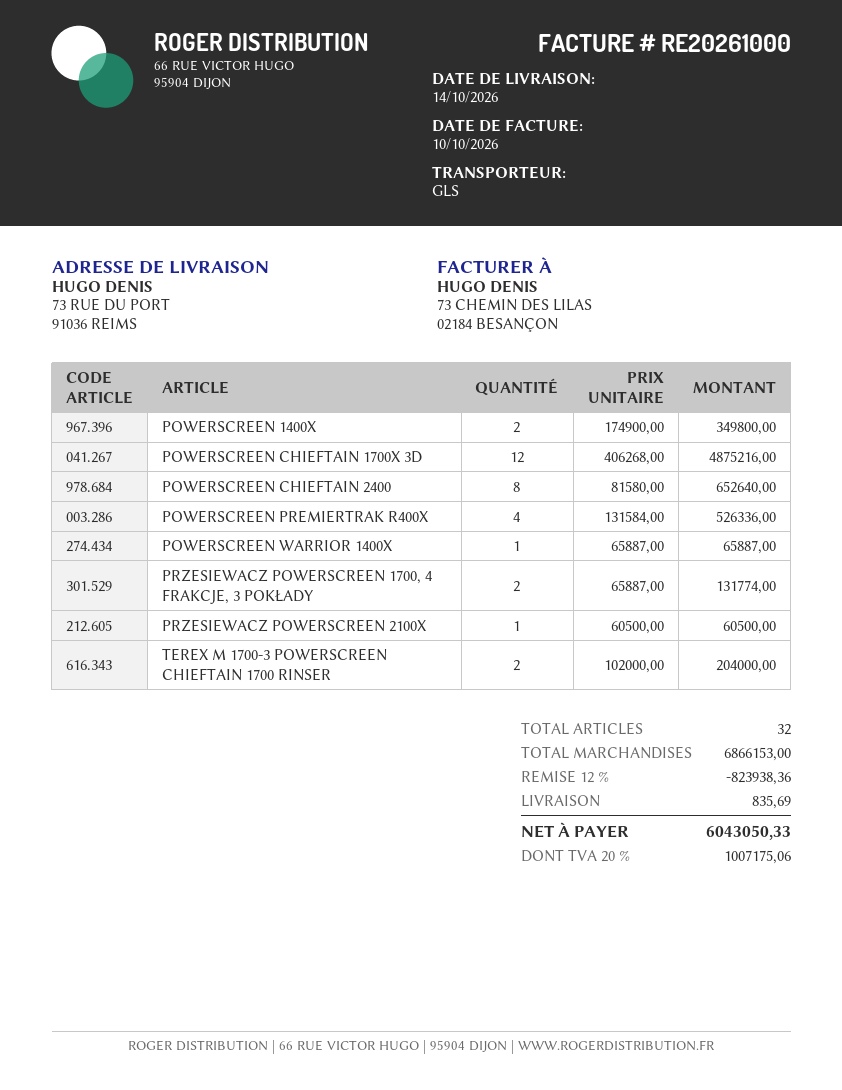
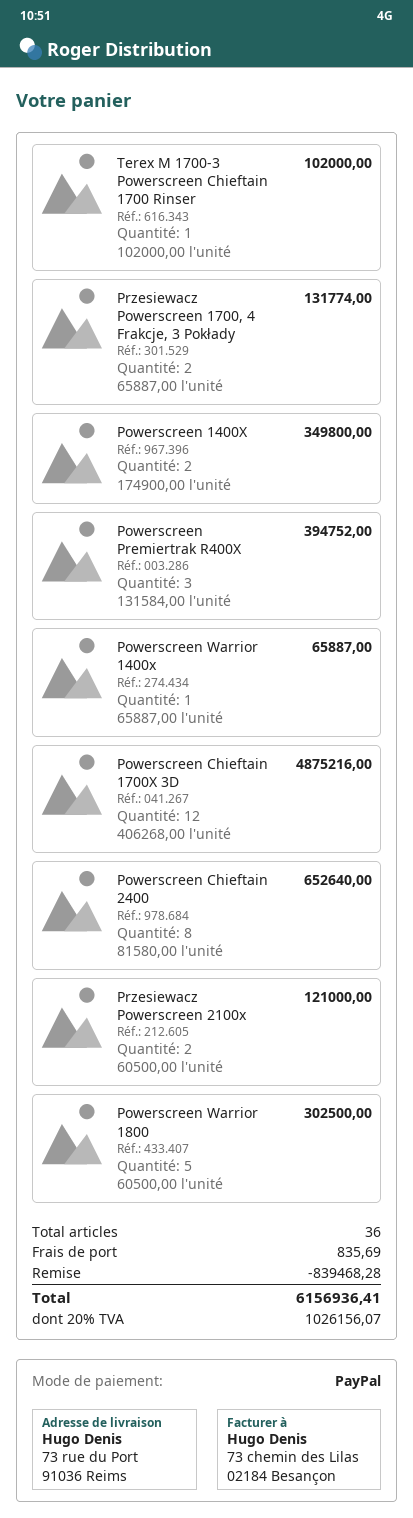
POWERSCREEN PREMIERTRAK R400X: 4 x 131584.00 = 526336.00 -> 3 x 131584.00 = 394752.00
PRZESIEWACZ POWERSCREEN 2100X: 1 x 60500.00 = 60500.00 -> 2 x 60500.00 = 121000.00
TEREX M 1700-3 POWERSCREEN CHIEFTAIN 1700 RINSER: 2 x 102000.00 = 204000.00 -> 1 x 102000.00 = 102000.00
Powerscreen Warrior 1800: none -> 5 x 60500.00 = 302500.00
total quantity: 32 -> 36
discount: 823938.36 -> 839468.28
tax: 20% = 1007175.06 -> 20% = 1026156.07
total: 6043050.33 -> 6156936.41

